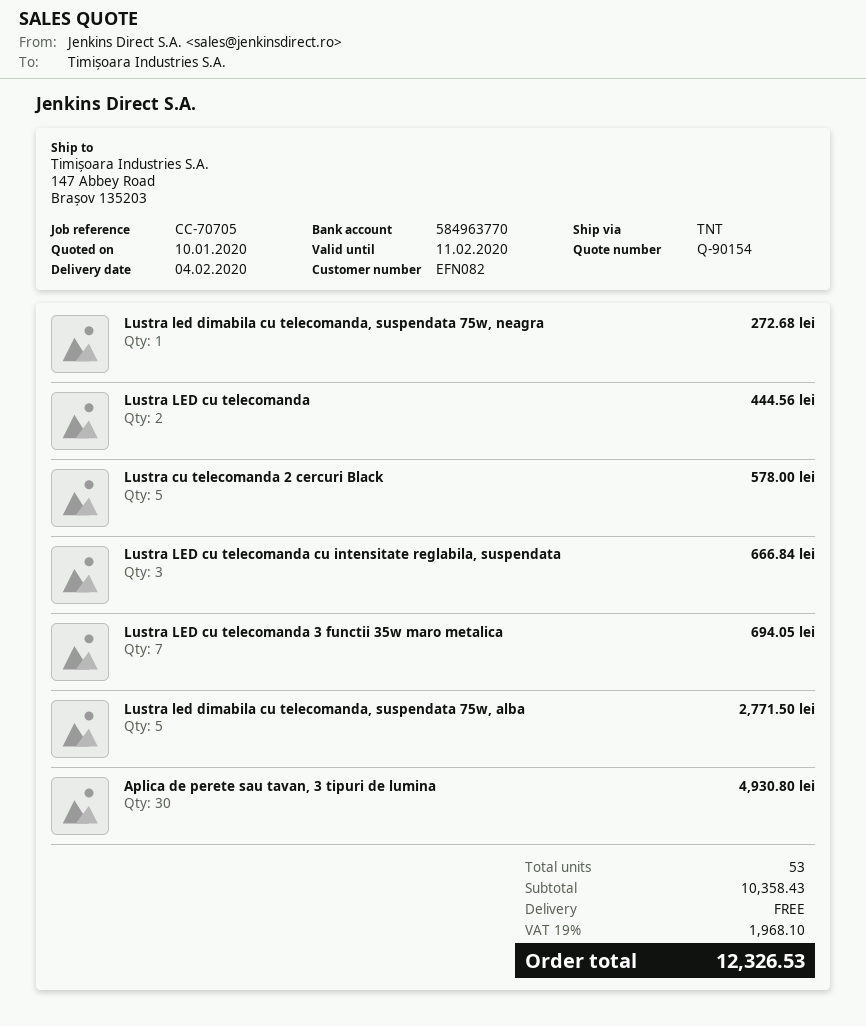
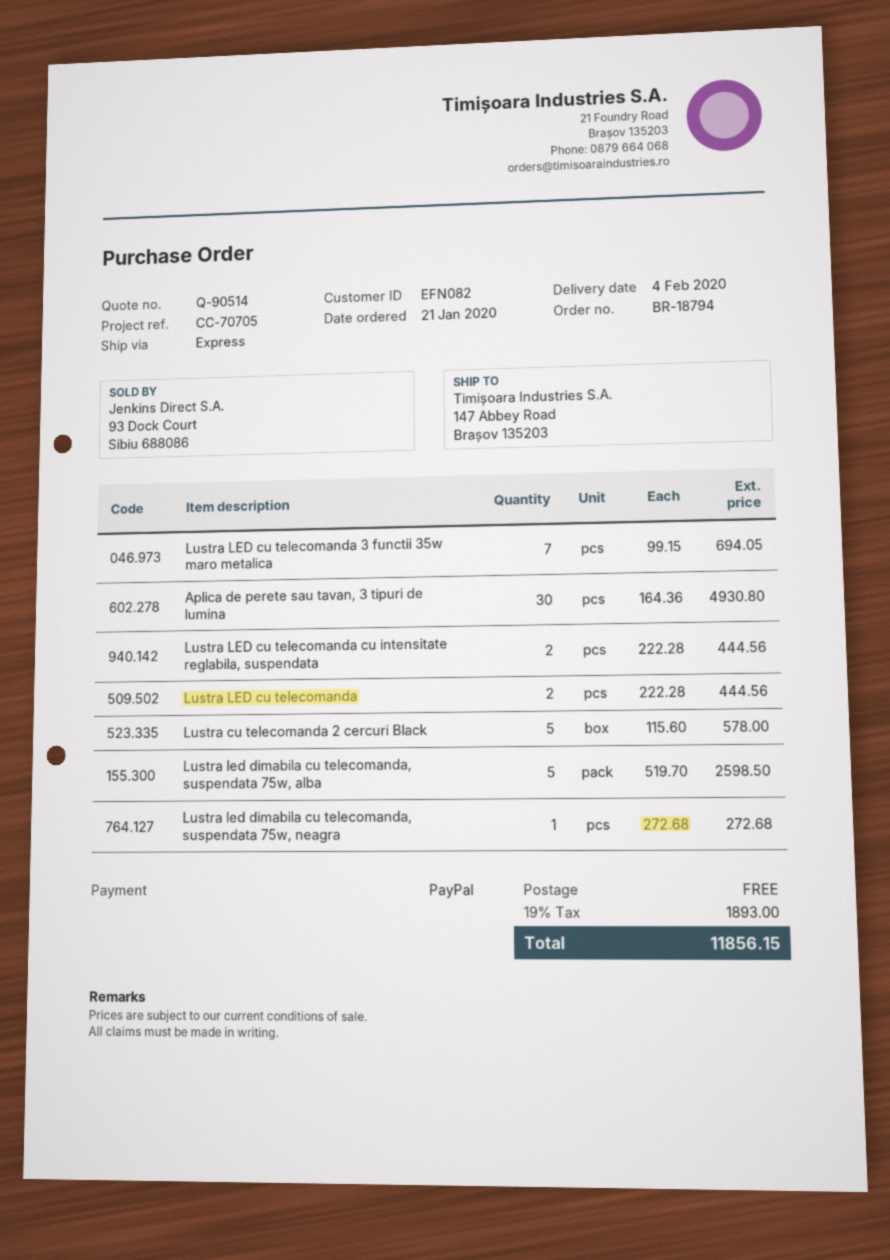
quote number: Q-90154 -> Q-90514
shipping method: TNT -> express
Lustra LED cu telecomanda cu intensitate reglabila, suspendata: 3 for 666.84 -> 2 for 444.56
Lustra led dimabila cu telecomanda, suspendata 75w, alba: 5 for 2771.50 -> 5 for 2598.50
tax: 19% = 1968.10 -> 19% = 1893.00
total: 12326.53 -> 11856.15

